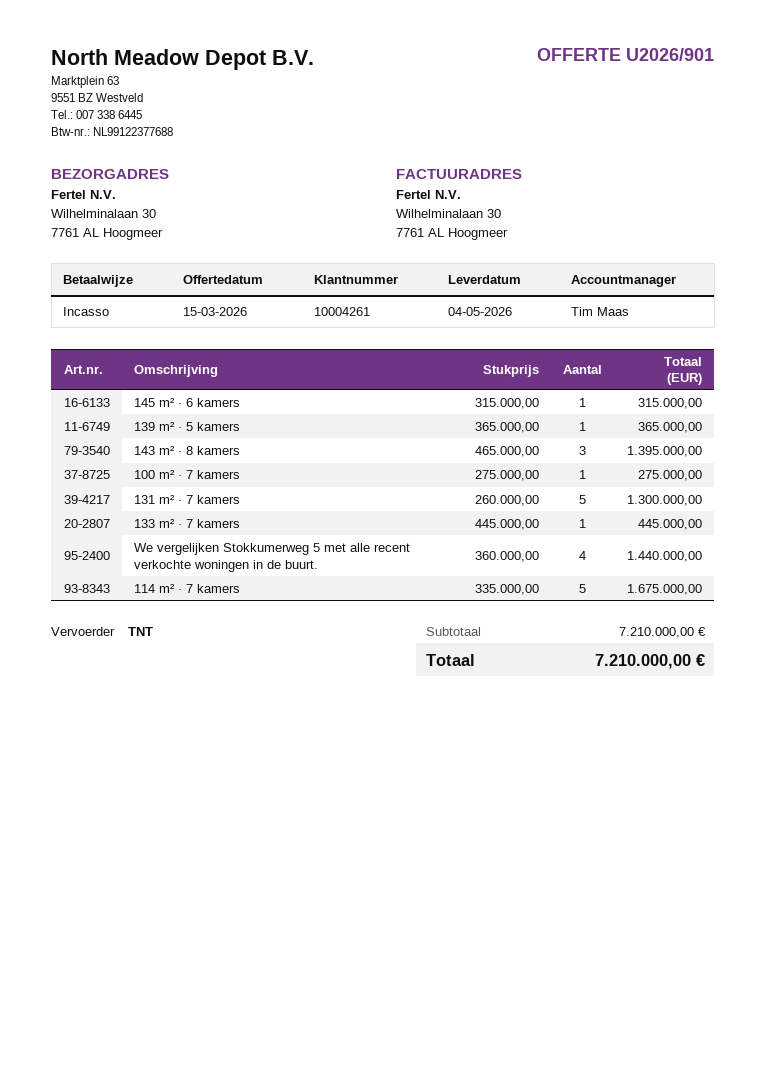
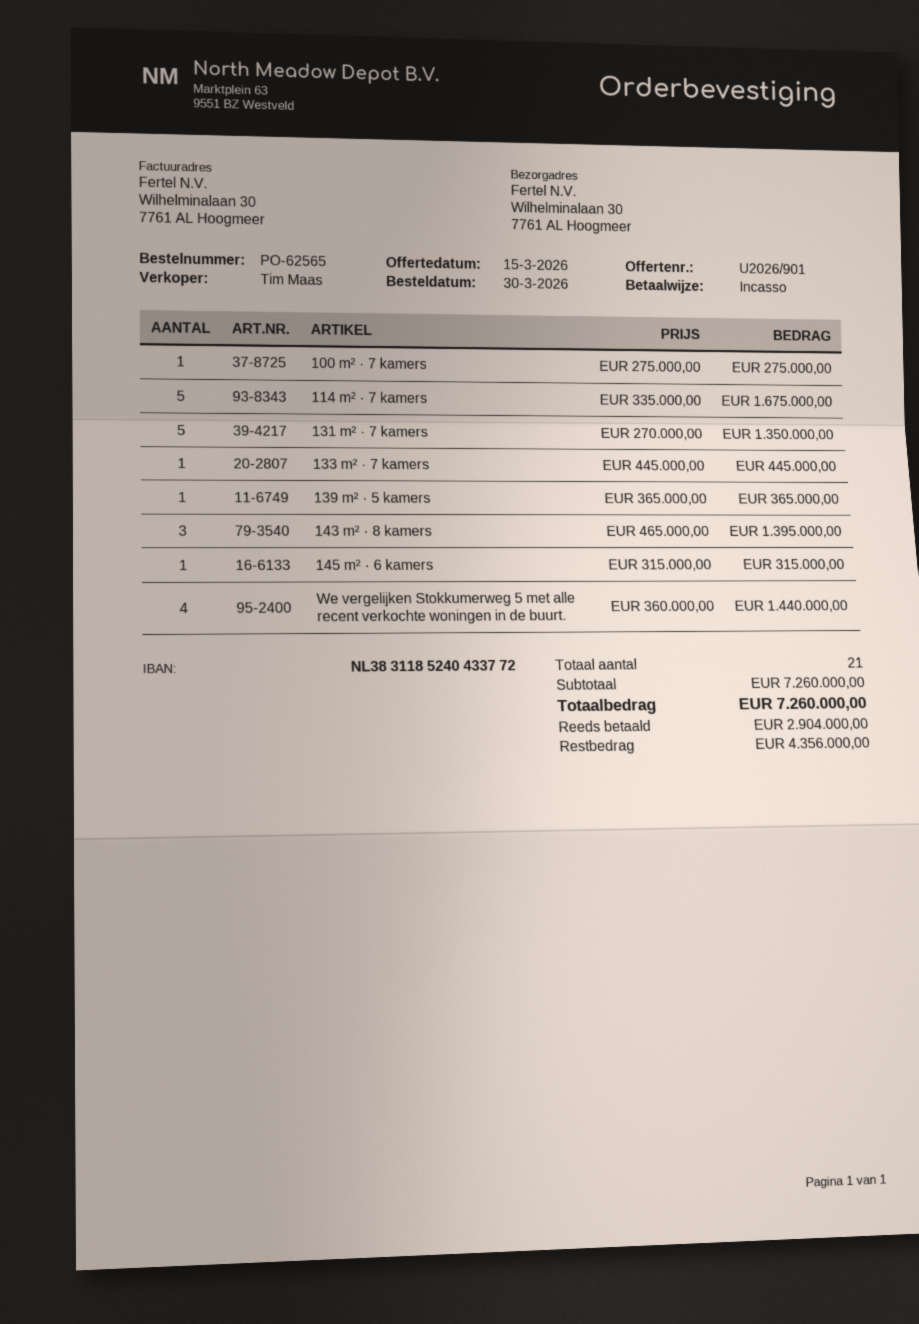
131 m² · 7 kamers: 5 x 260000.00 = 1300000.00 -> 5 x 270000.00 = 1350000.00
subtotal: 7210000.00 -> 7260000.00
total: 7210000.00 -> 7260000.00

